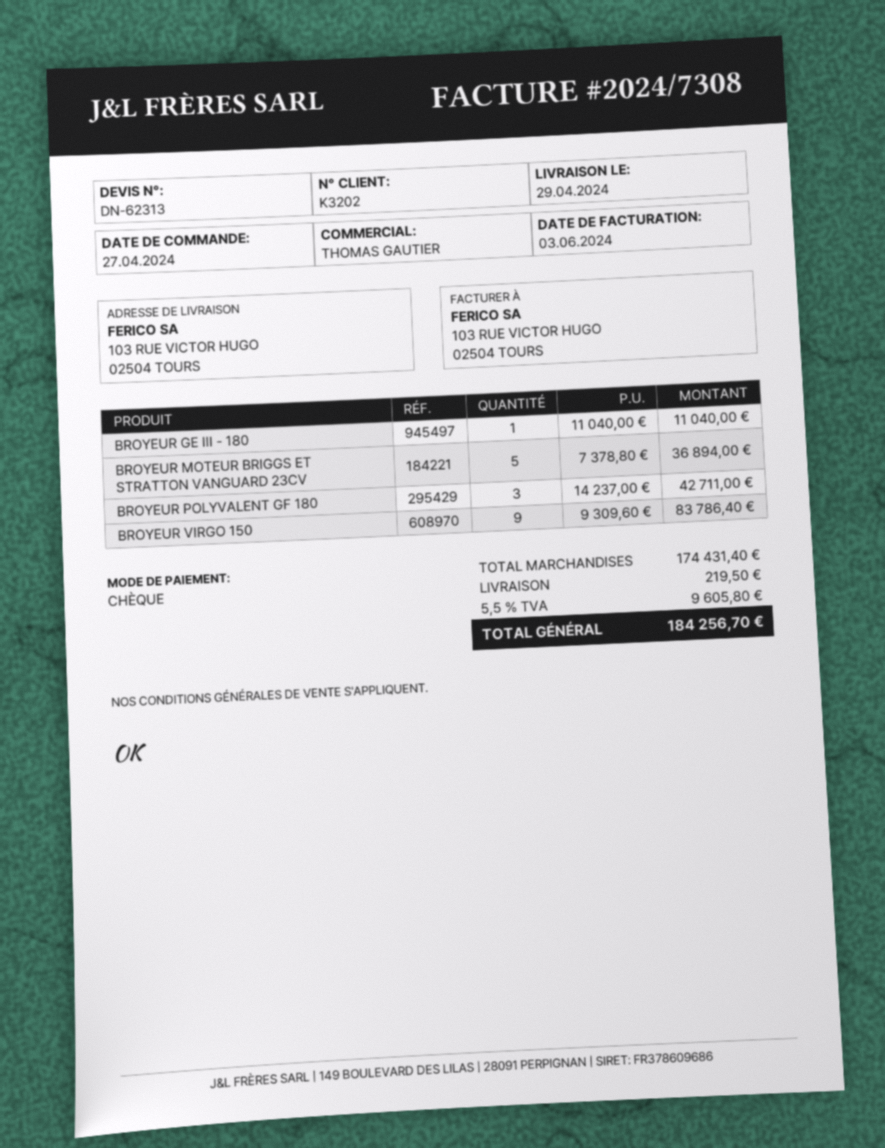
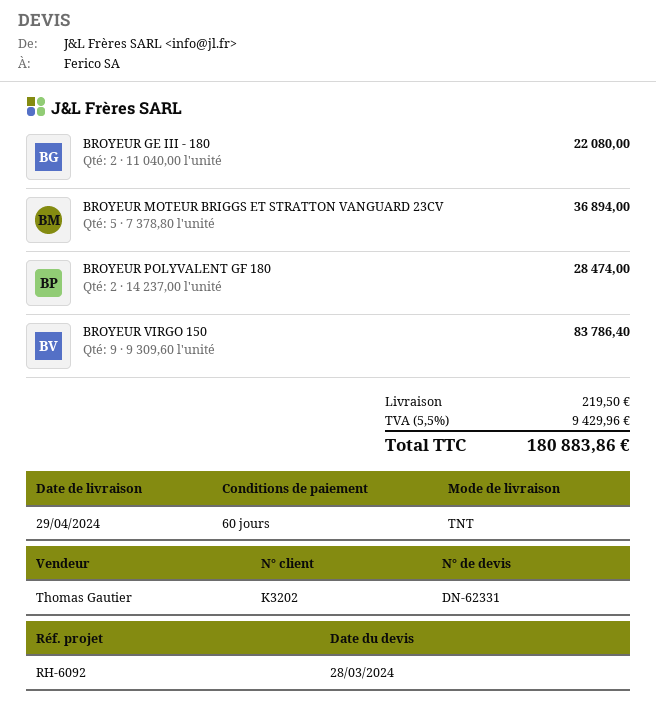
quote number: DN-62313 -> DN-62331
BROYEUR GE III - 180: 1 x 11040.00 = 11040.00 -> 2 x 11040.00 = 22080.00
BROYEUR POLYVALENT GF 180: 3 x 14237.00 = 42711.00 -> 2 x 14237.00 = 28474.00
tax: 5.5% = 9605.80 -> 5.5% = 9429.96
total: 184256.70 -> 180883.86

